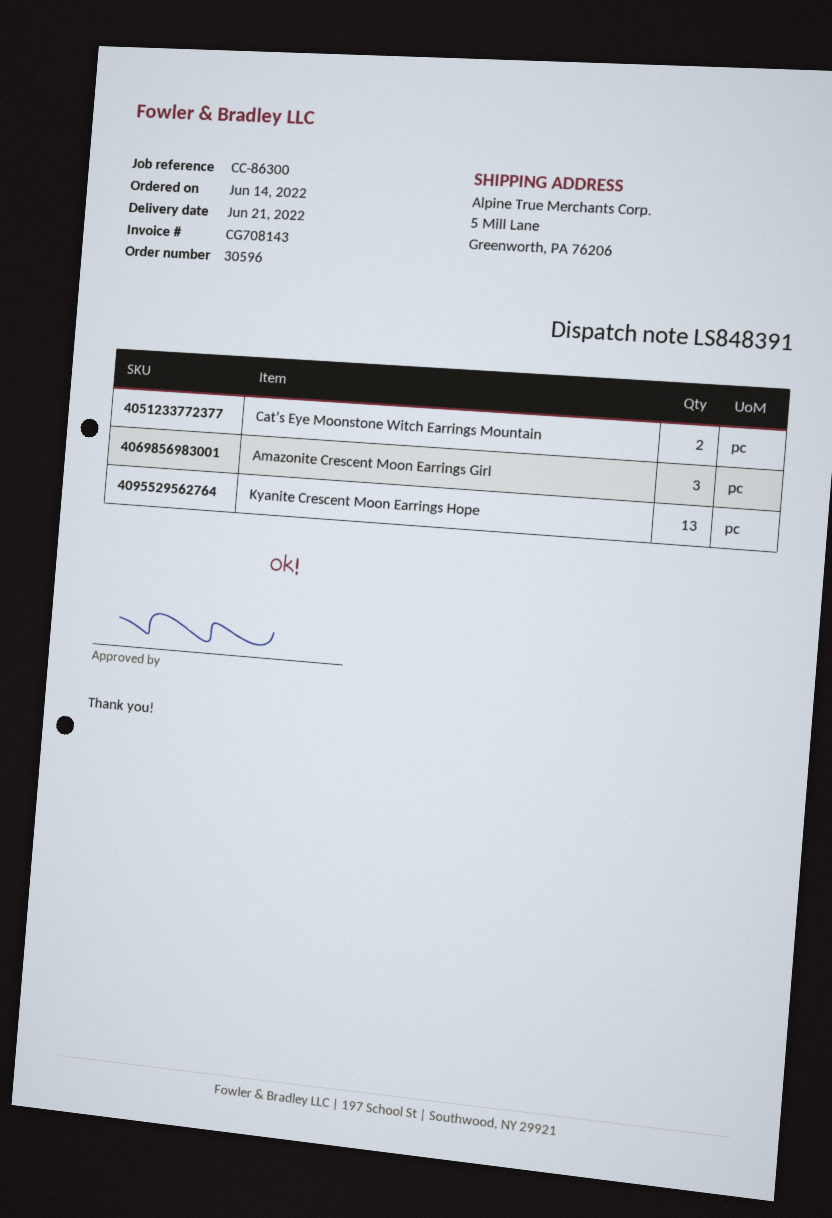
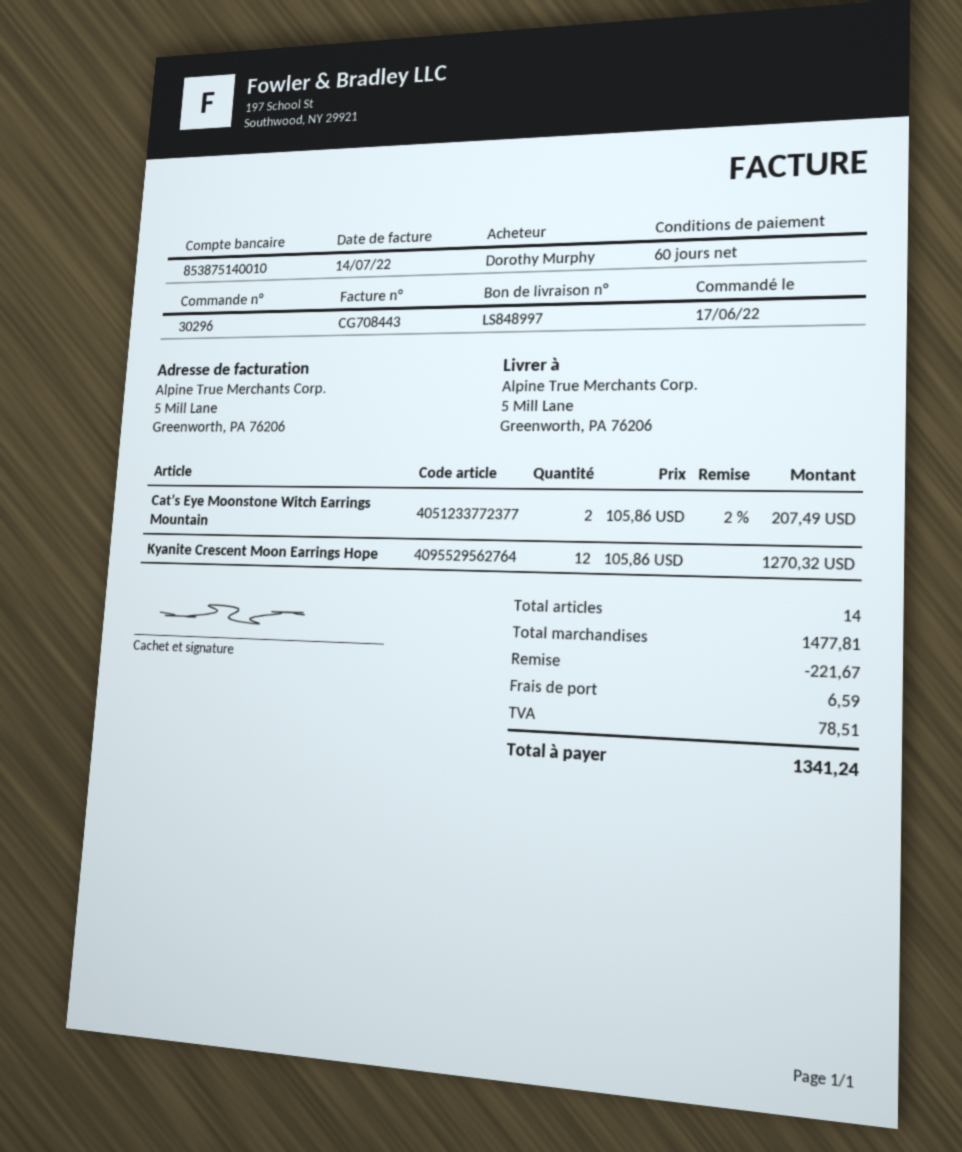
order number: 30596 -> 30296
order date: 2022-06-14 -> 2022-06-17
delivery note number: LS848391 -> LS848997
invoice number: CG708143 -> CG708443
Amazonite Crescent Moon Earrings Girl: 3 -> none
Kyanite Crescent Moon Earrings Hope: 13 -> 12

